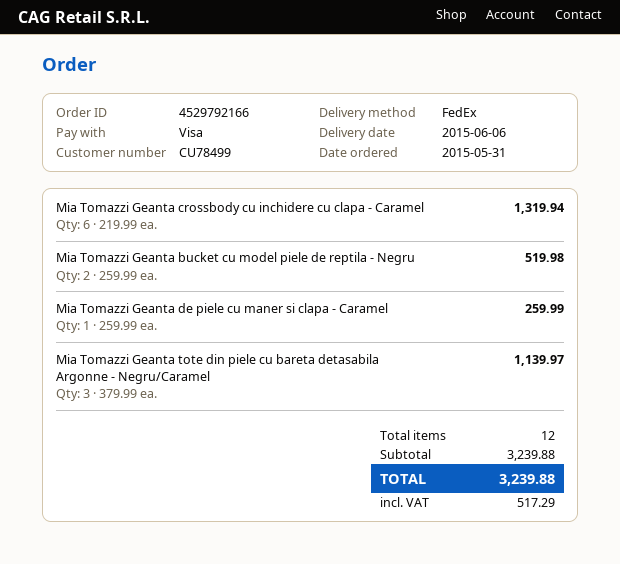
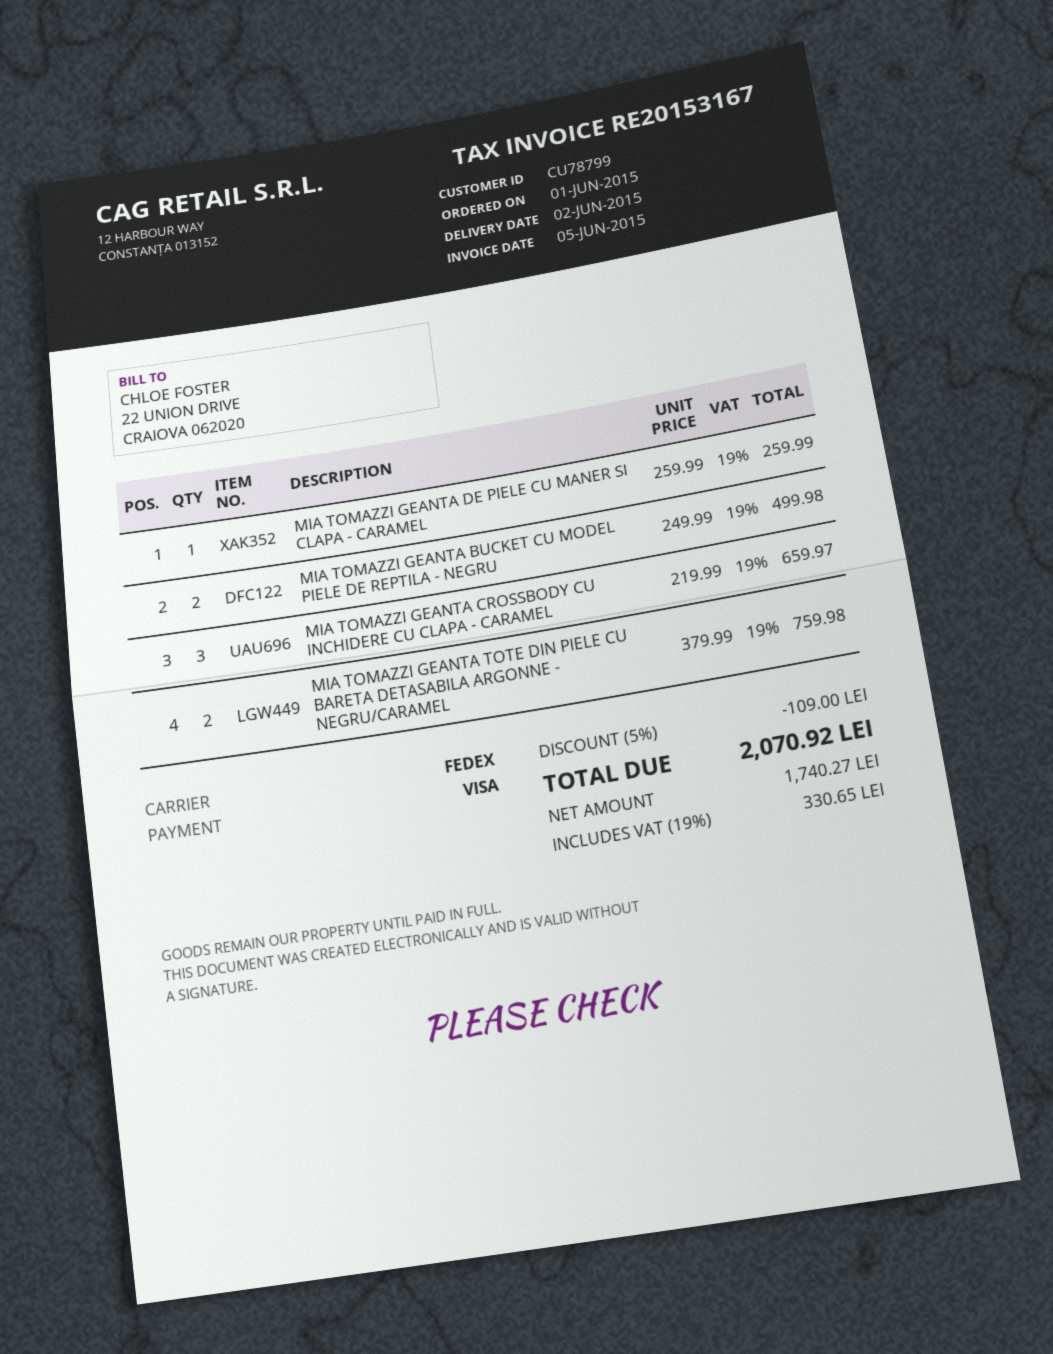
order date: 2015-05-31 -> 2015-06-01
delivery date: 2015-06-06 -> 2015-06-02
customer number: CU78499 -> CU78799
Mia Tomazzi Geanta crossbody cu inchidere cu clapa - Caramel: 6 x 219.99 = 1319.94 -> 3 x 219.99 = 659.97
Mia Tomazzi Geanta bucket cu model piele de reptila - Negru: 2 x 259.99 = 519.98 -> 2 x 249.99 = 499.98
Mia Tomazzi Geanta tote din piele cu bareta detasabila Argonne - Negru/Caramel: 3 x 379.99 = 1139.97 -> 2 x 379.99 = 759.98
discount: none -> 5% = 109.00
tax: 517.29 -> 330.65
total: 3239.88 -> 2070.92

